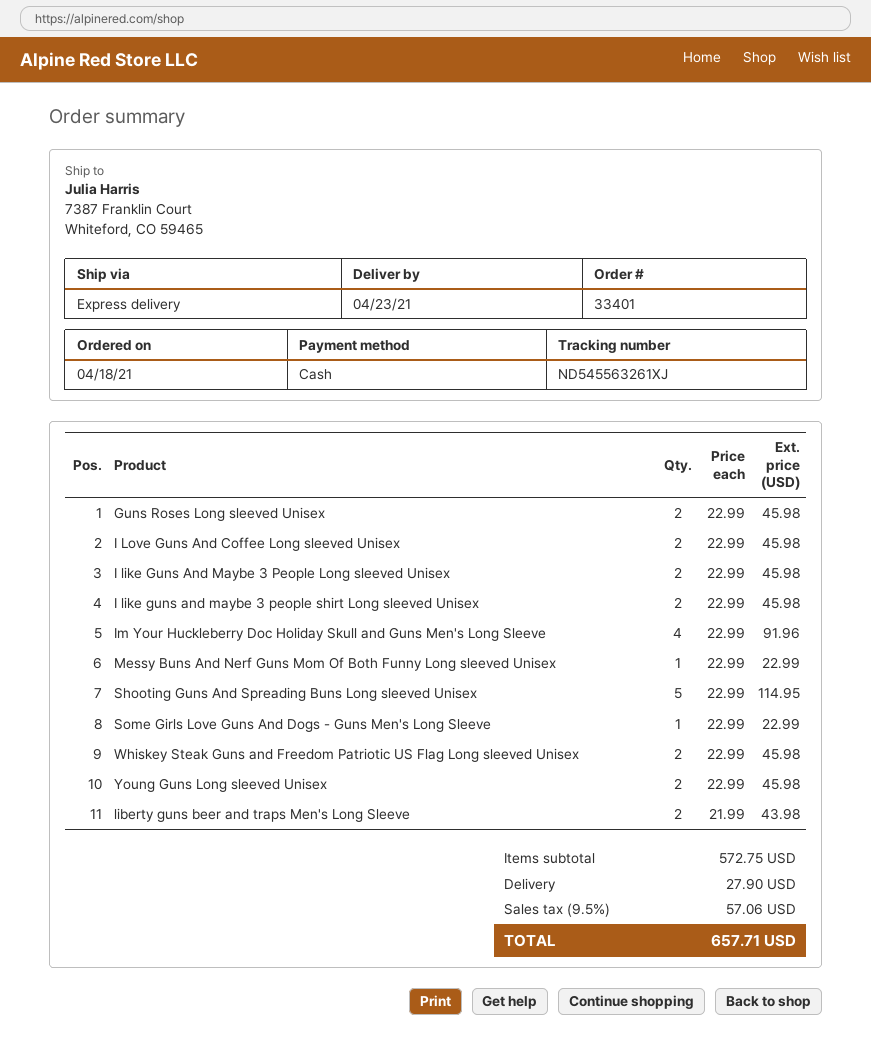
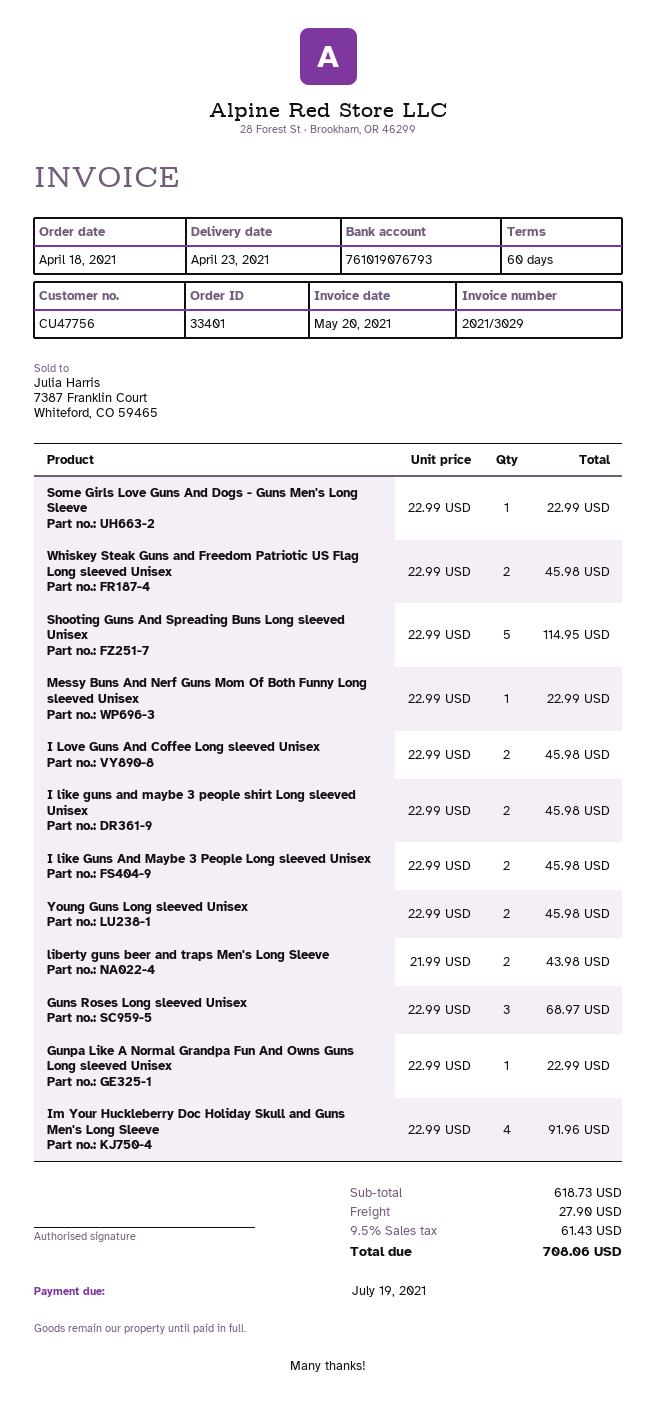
Guns Roses Long sleeved Unisex: 2 x 22.99 = 45.98 -> 3 x 22.99 = 68.97
Gunpa Like A Normal Grandpa Fun And Owns Guns Long sleeved Unisex: none -> 1 x 22.99 = 22.99
subtotal: 572.75 -> 618.73
tax: 9.5% = 57.06 -> 9.5% = 61.43
total: 657.71 -> 708.06

